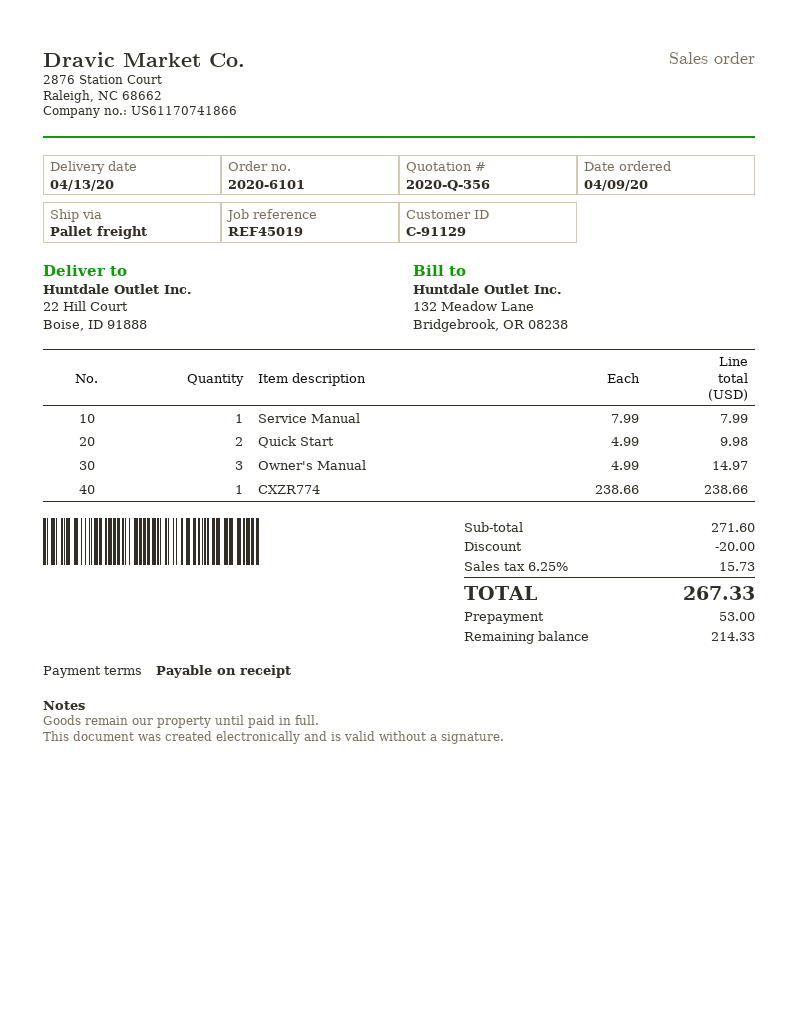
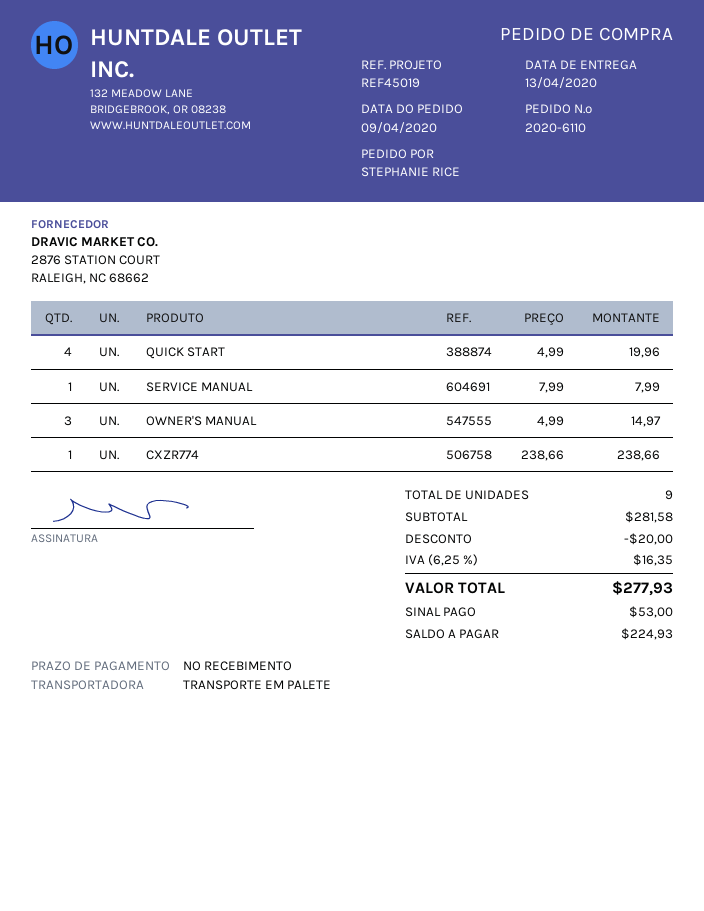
order number: 2020-6101 -> 2020-6110
Quick Start: 2 x 4.99 = 9.98 -> 4 x 4.99 = 19.96
subtotal: 271.60 -> 281.58
tax: 6.25% = 15.73 -> 6.25% = 16.35
total: 267.33 -> 277.93
balance: 214.33 -> 224.93

